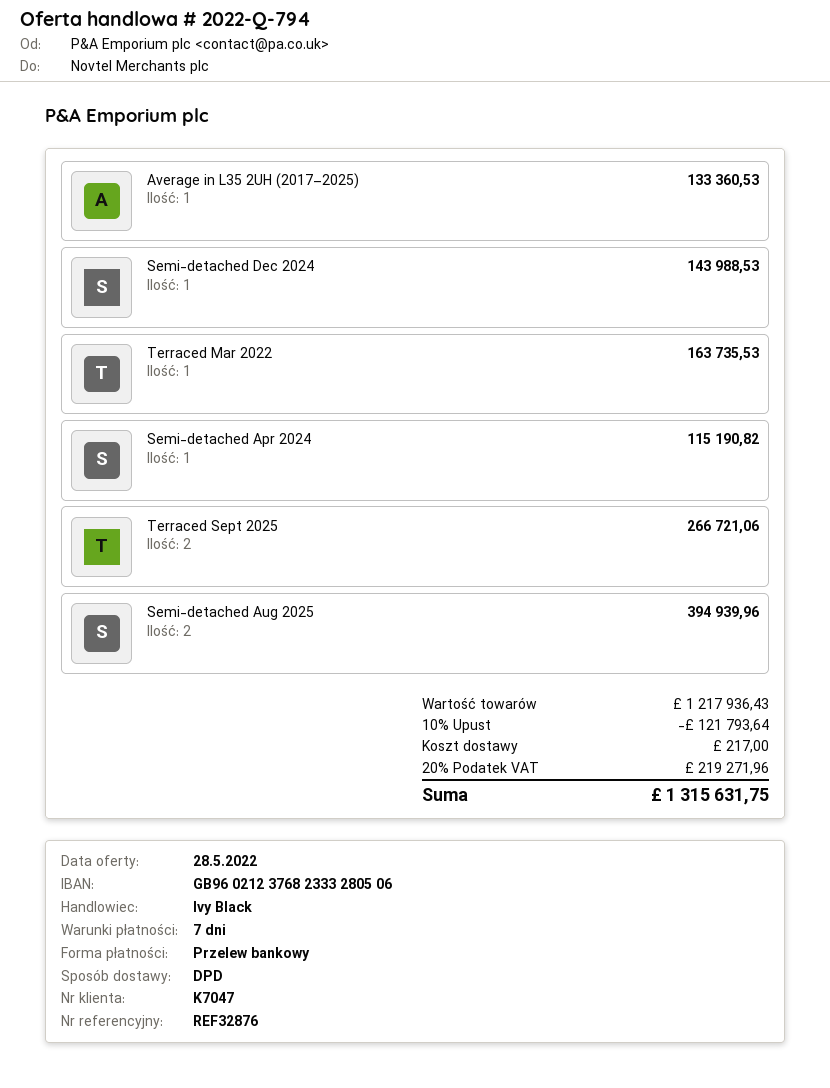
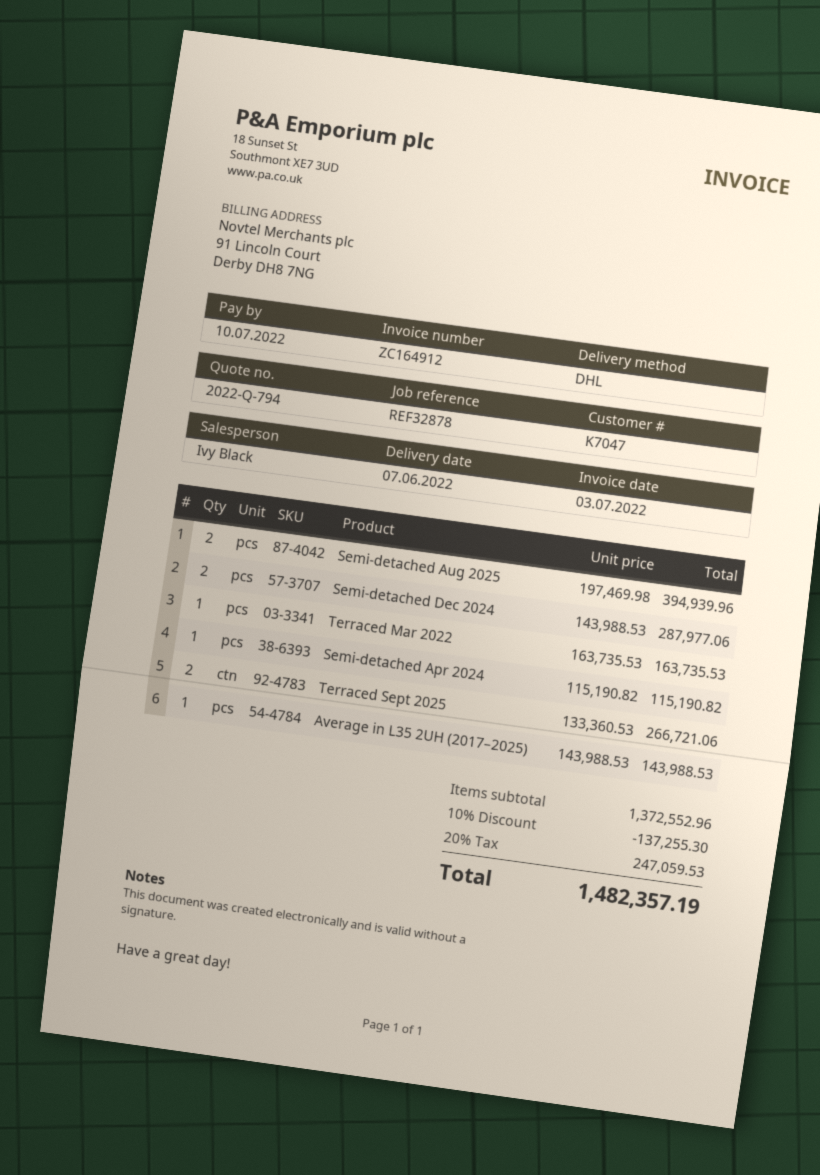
reference: REF32876 -> REF32878
shipping method: DPD -> DHL
Average in L35 2UH (2017–2025): 1 for 133360.53 -> 1 for 143988.53
Semi-detached Dec 2024: 1 for 143988.53 -> 2 for 287977.06
subtotal: 1217936.43 -> 1372552.96
discount: 10% = 121793.64 -> 10% = 137255.30
shipping: 217.00 -> none
tax: 20% = 219271.96 -> 20% = 247059.53
total: 1315631.75 -> 1482357.19

